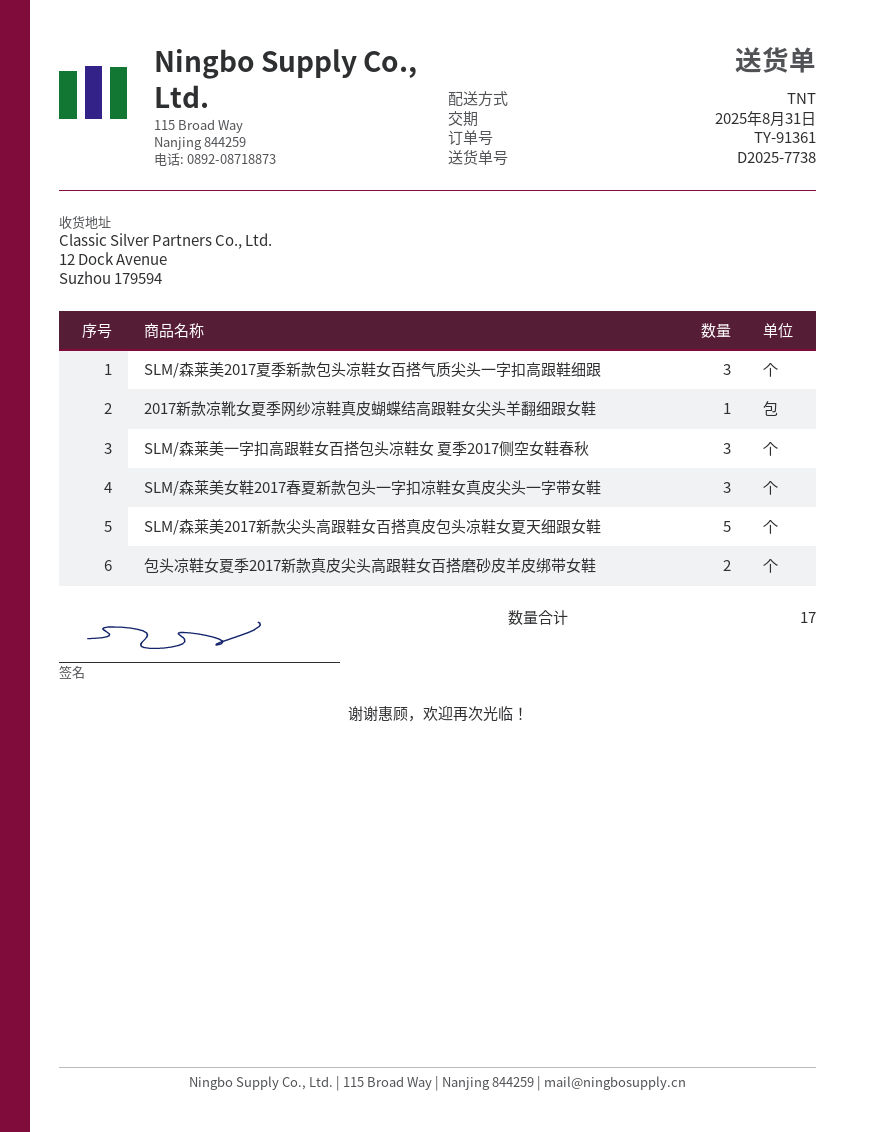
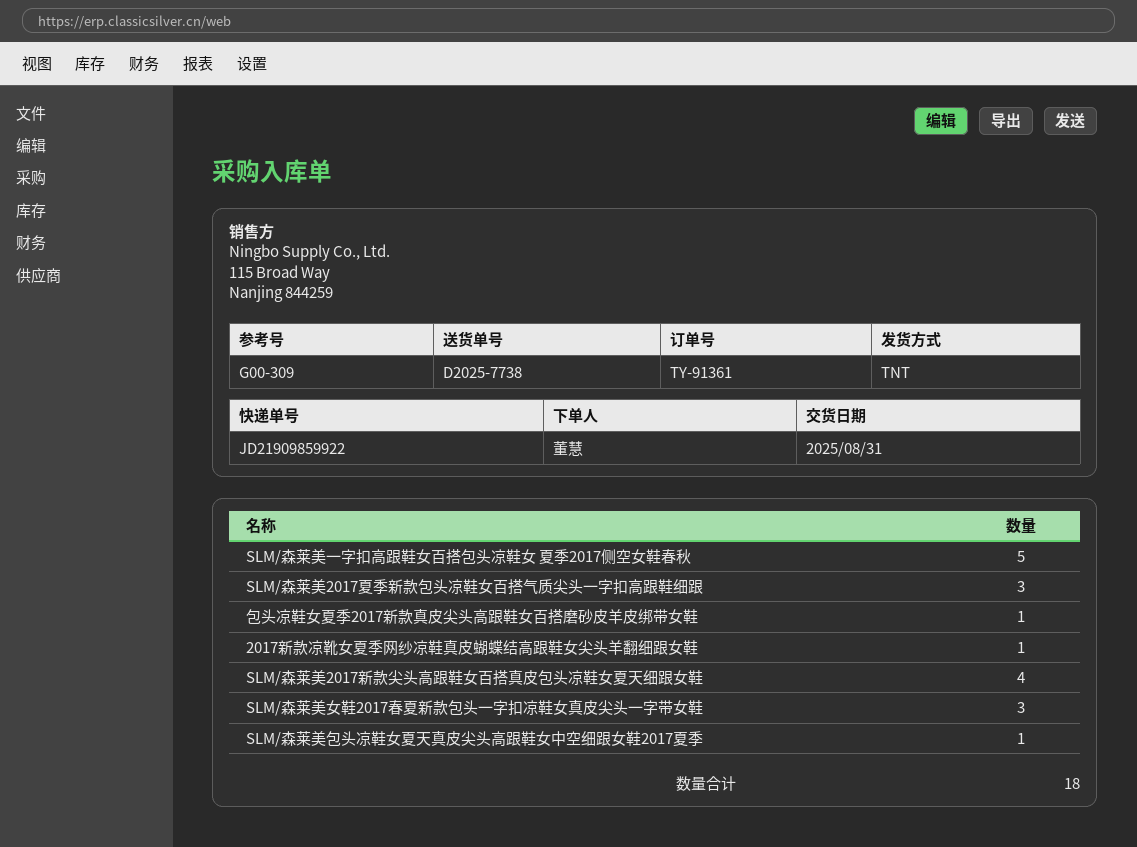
SLM/森莱美一字扣高跟鞋女百搭包头凉鞋女 夏季2017侧空女鞋春秋: 3 -> 5
SLM/森莱美2017新款尖头高跟鞋女百搭真皮包头凉鞋女夏天细跟女鞋: 5 -> 4
包头凉鞋女夏季2017新款真皮尖头高跟鞋女百搭磨砂皮羊皮绑带女鞋: 2 -> 1
SLM/森莱美包头凉鞋女夏天真皮尖头高跟鞋女中空细跟女鞋2017夏季: none -> 1
total quantity: 17 -> 18

